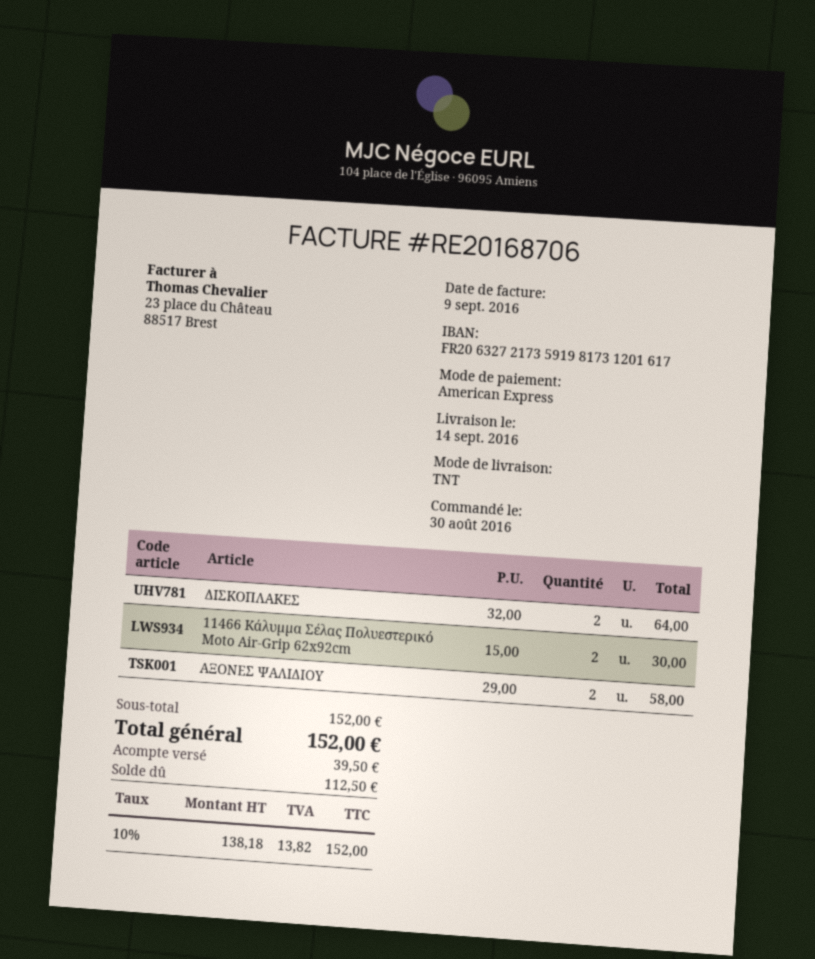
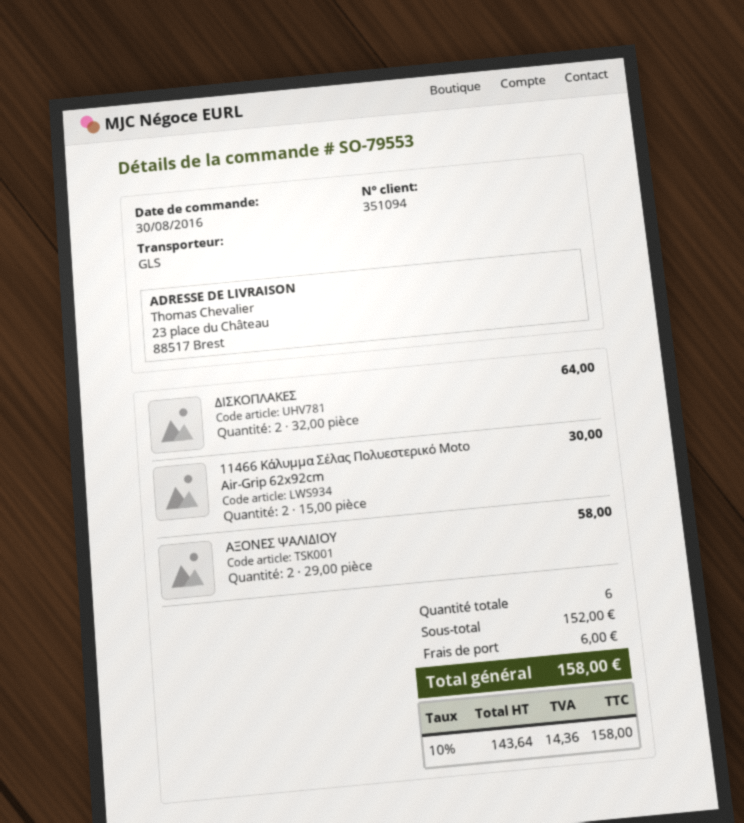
shipping method: TNT -> GLS
shipping: none -> 6.00
net: 138.18 -> 143.64
tax: 10% = 13.82 -> 10% = 14.36
total: 152.00 -> 158.00

